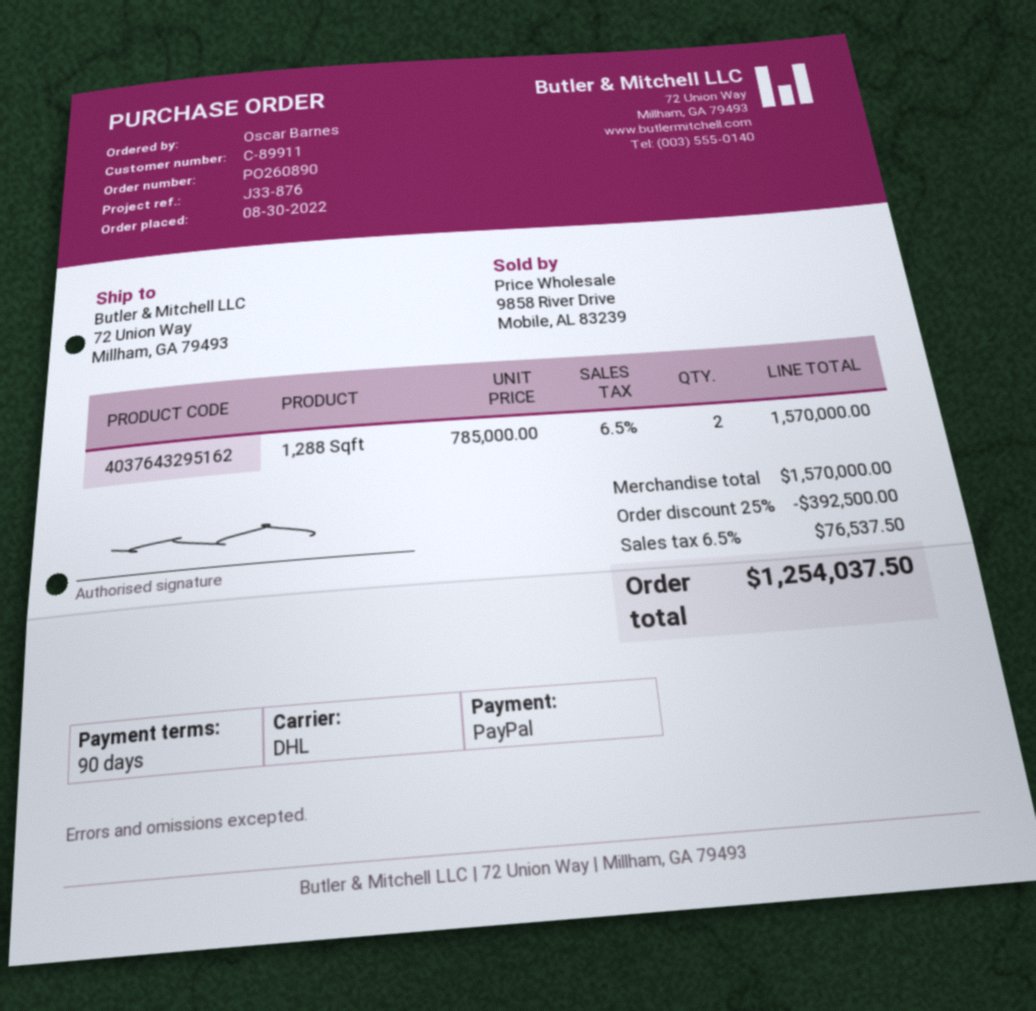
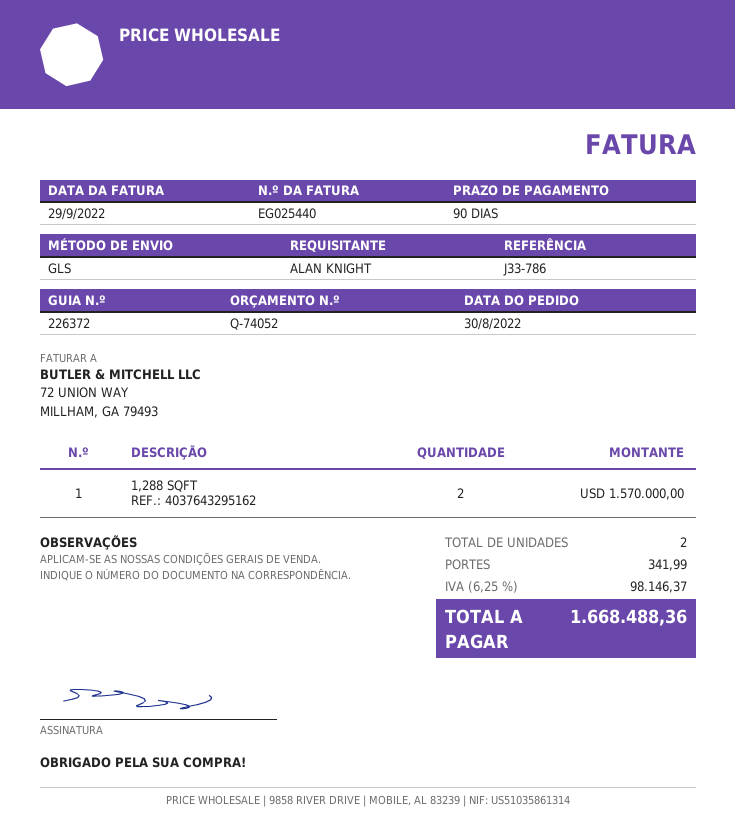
reference: J33-876 -> J33-786
ordered by: Oscar Barnes -> ALAN KNIGHT
shipping method: DHL -> GLS
discount: 25% = 392500.00 -> none
shipping: none -> 341.99
tax: 6.5% = 76537.50 -> 6.25% = 98146.37
total: 1254037.50 -> 1668488.36

